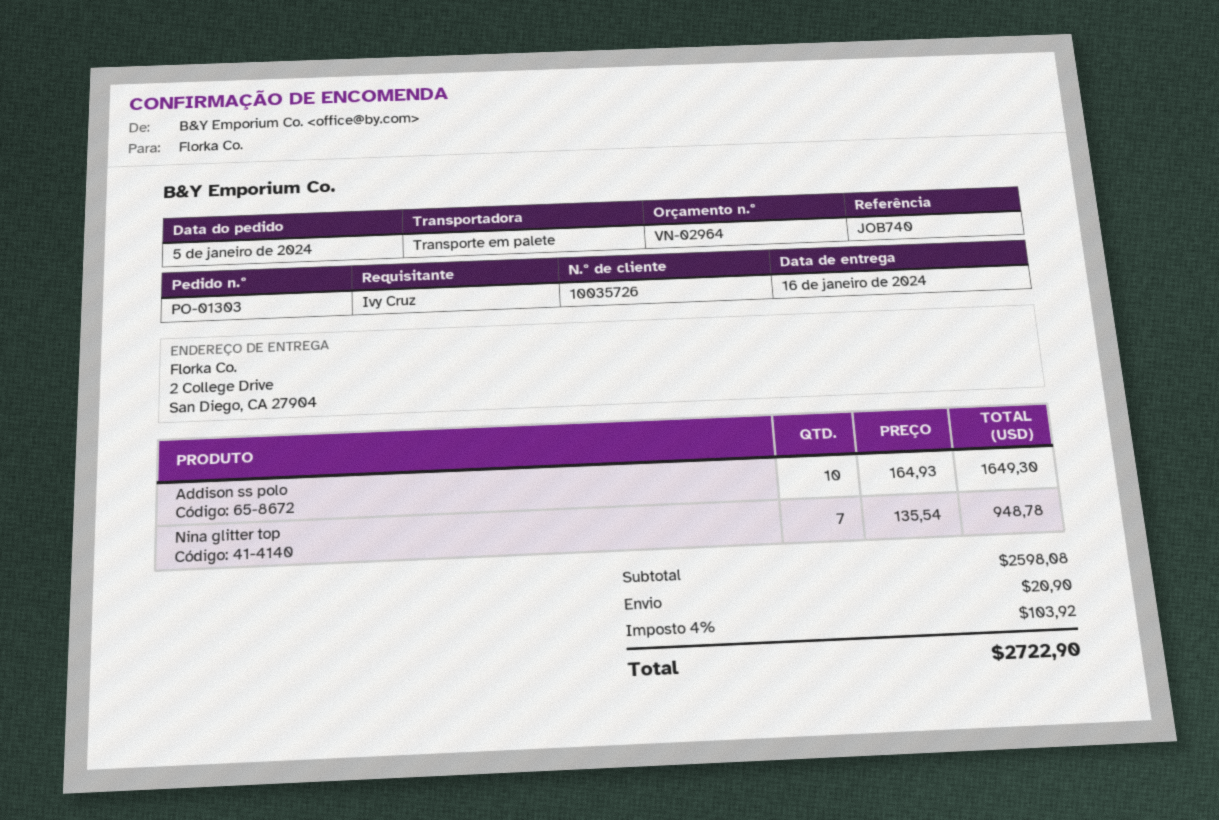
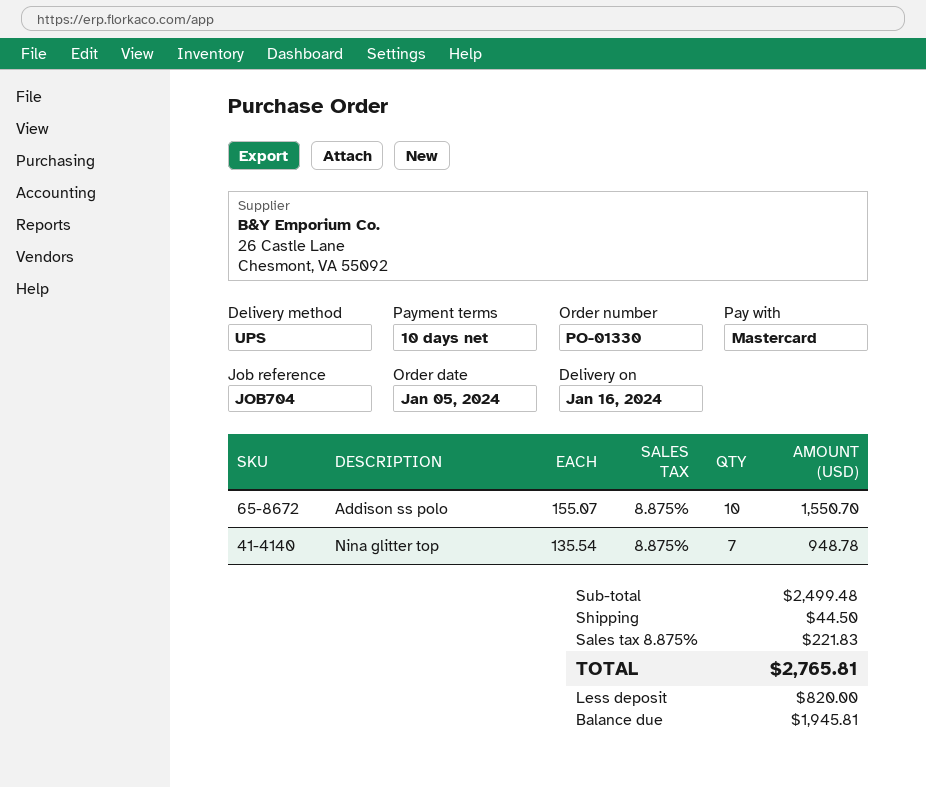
order number: PO-01303 -> PO-01330
reference: JOB740 -> JOB704
shipping method: pallet freight -> UPS
Addison ss polo: 10 x 164.93 = 1649.30 -> 10 x 155.07 = 1550.70
subtotal: 2598.08 -> 2499.48
shipping: 20.90 -> 44.50
tax: 4% = 103.92 -> 8.875% = 221.83
total: 2722.90 -> 2765.81

